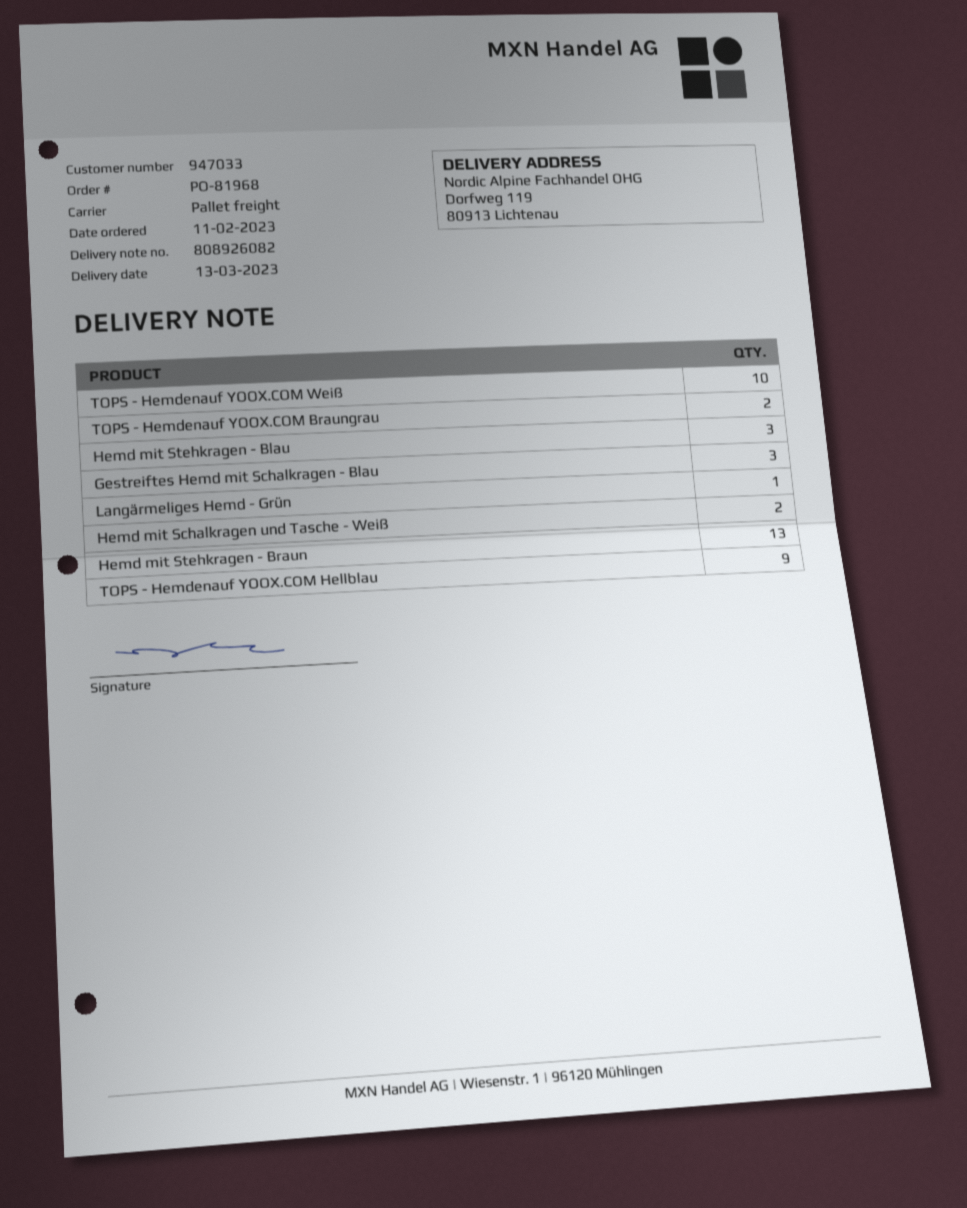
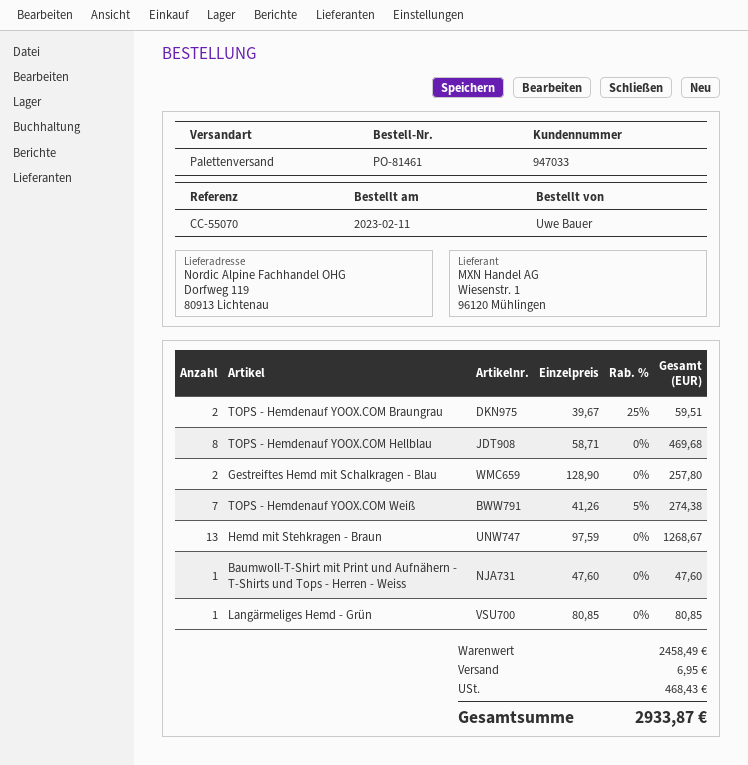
order number: PO-81968 -> PO-81461
TOPS - Hemdenauf YOOX.COM Weiß: 10 -> 7
Hemd mit Stehkragen - Blau: 3 -> none
Gestreiftes Hemd mit Schalkragen - Blau: 3 -> 2
Hemd mit Schalkragen und Tasche - Weiß: 2 -> none
TOPS - Hemdenauf YOOX.COM Hellblau: 9 -> 8
Baumwoll-T-Shirt mit Print und Aufnähern - T-Shirts und Tops - Herren - Weiss: none -> 1

